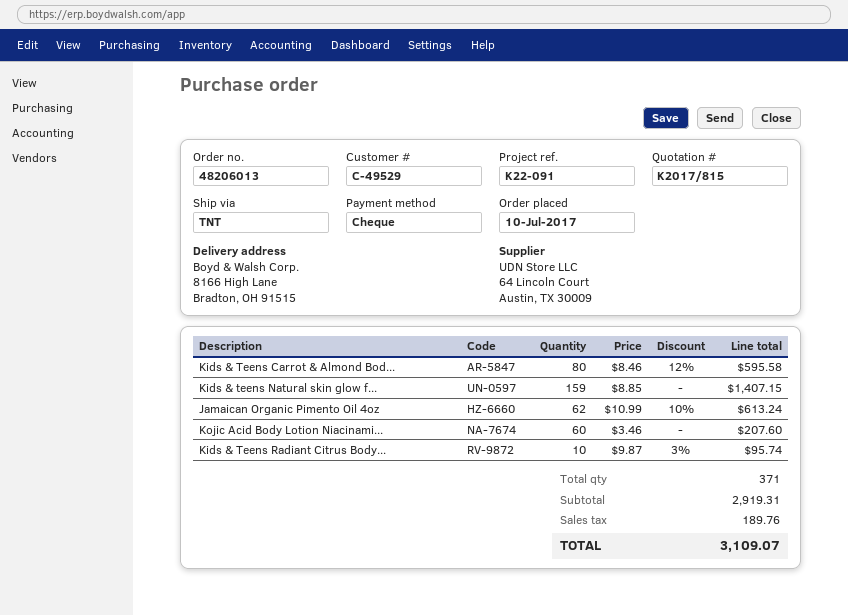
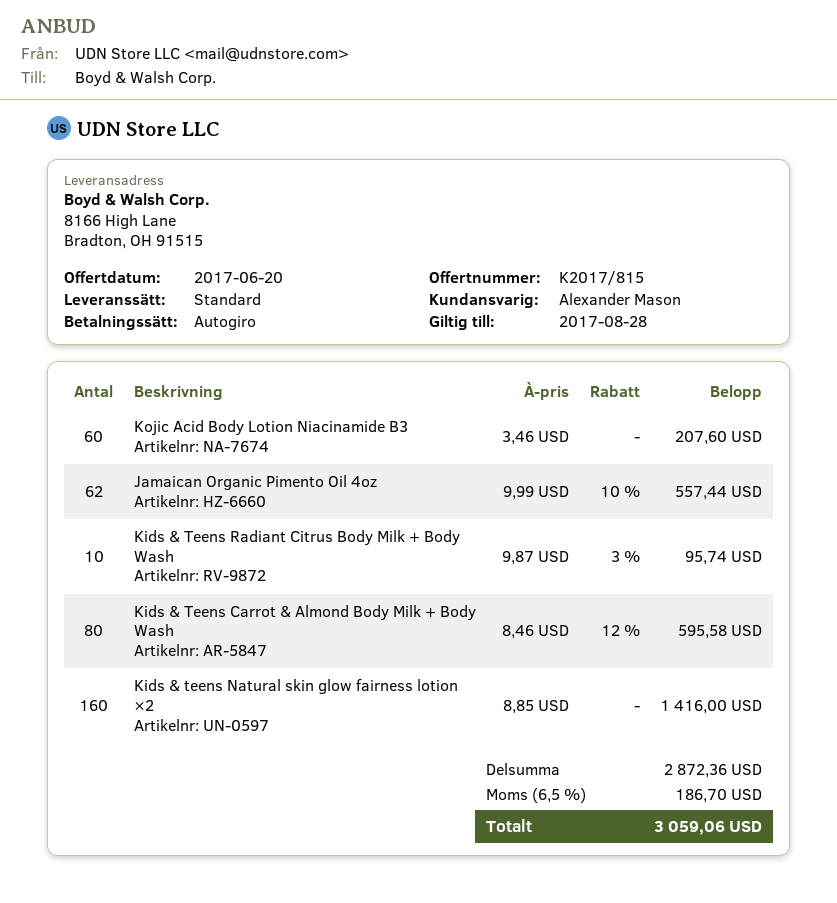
payment method: cheque -> direct debit
shipping method: TNT -> standard
Kids & teens Natural skin glow f...: 159 x 8.85 = 1407.15 -> 160 x 8.85 = 1416.00
Jamaican Organic Pimento Oil 4oz: 62 x 10.99 - 10% = 613.24 -> 62 x 9.99 - 10% = 557.44
subtotal: 2919.31 -> 2872.36
tax: 189.76 -> 186.70
total: 3109.07 -> 3059.06

